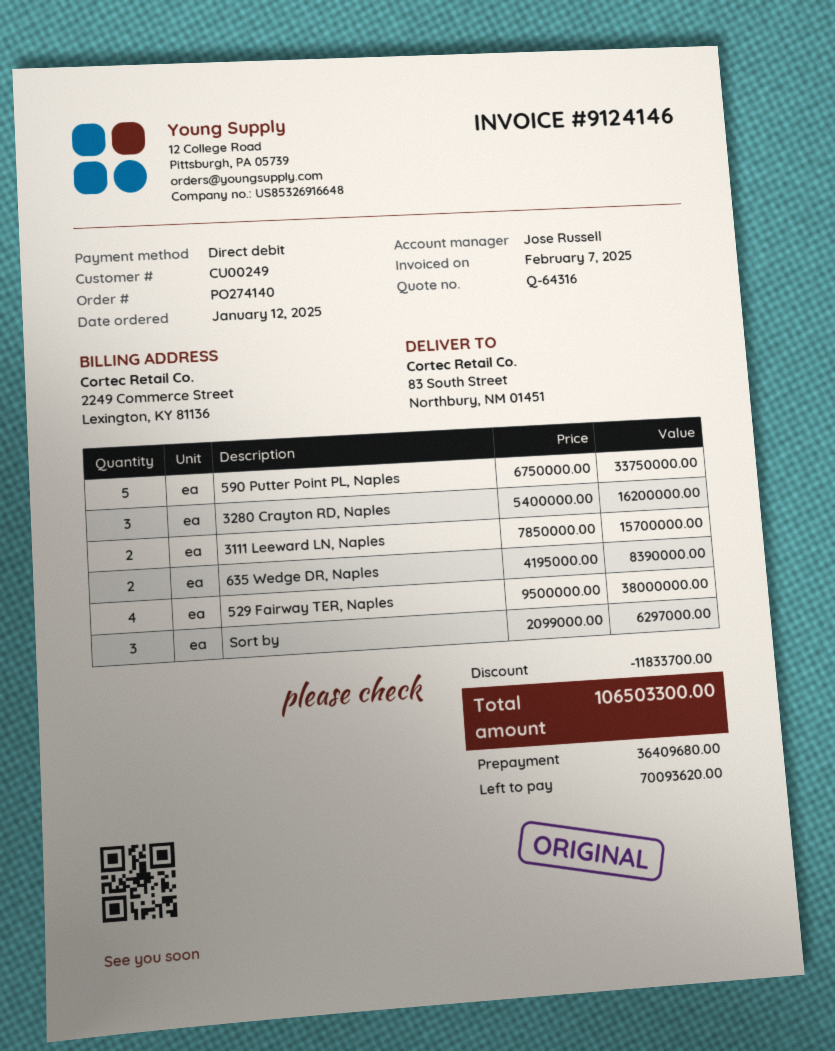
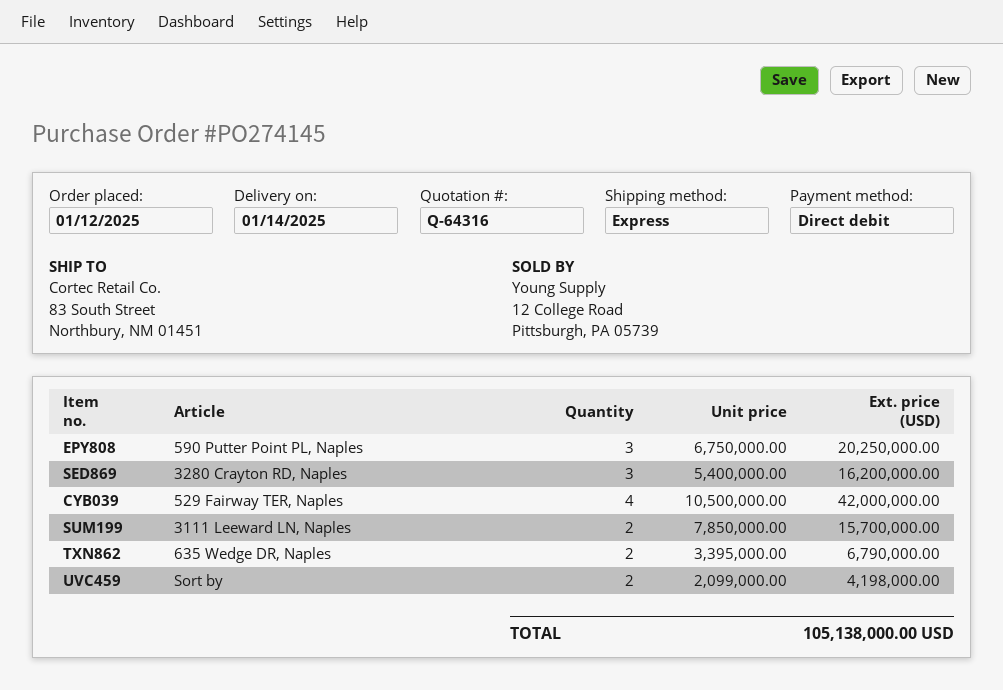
order number: PO274140 -> PO274145
590 Putter Point PL, Naples: 5 x 6750000.00 = 33750000.00 -> 3 x 6750000.00 = 20250000.00
635 Wedge DR, Naples: 2 x 4195000.00 = 8390000.00 -> 2 x 3395000.00 = 6790000.00
529 Fairway TER, Naples: 4 x 9500000.00 = 38000000.00 -> 4 x 10500000.00 = 42000000.00
Sort by: 3 x 2099000.00 = 6297000.00 -> 2 x 2099000.00 = 4198000.00
discount: 11833700.00 -> none
total: 106503300.00 -> 105138000.00

